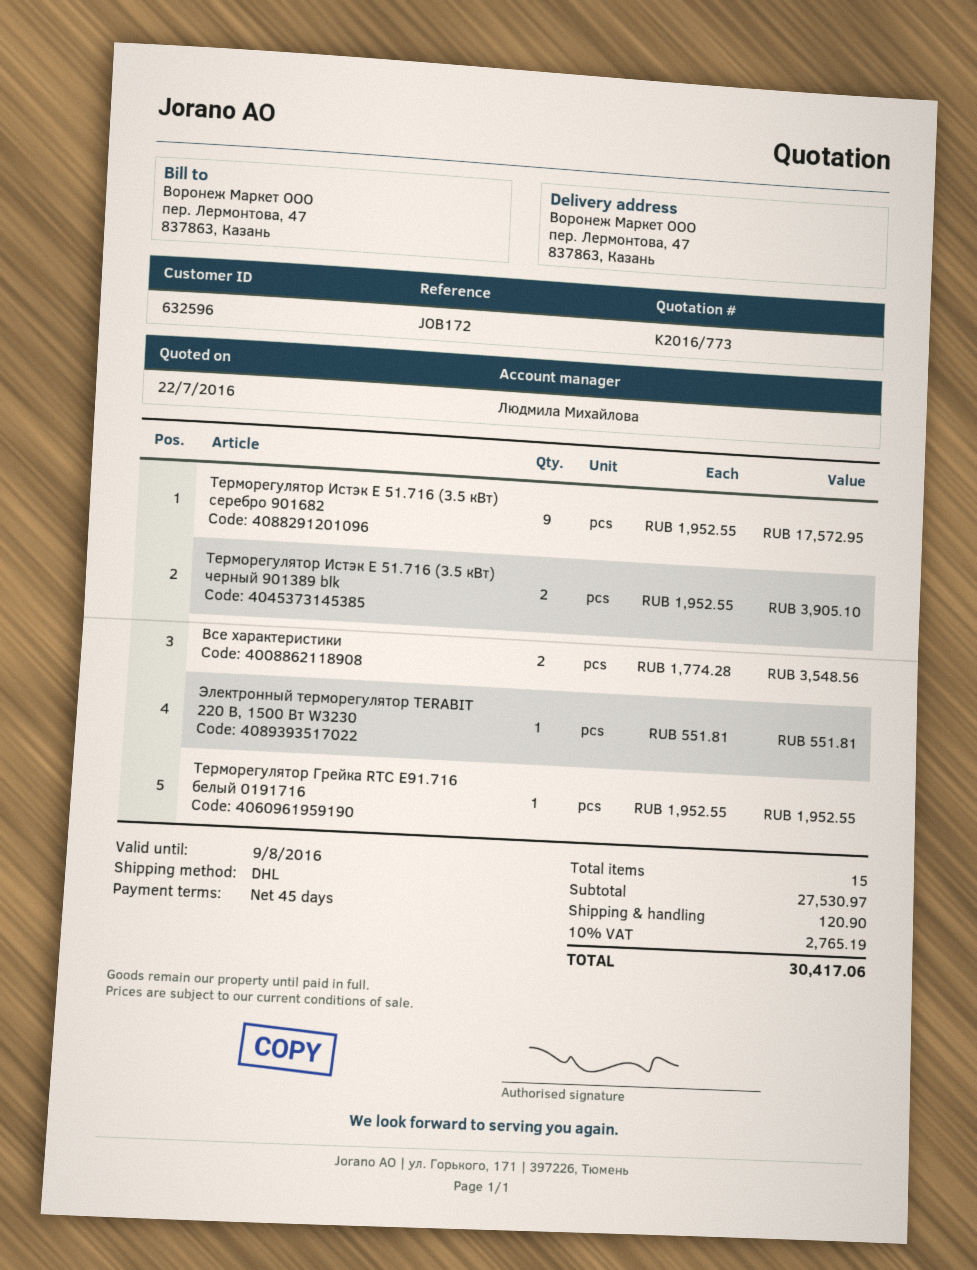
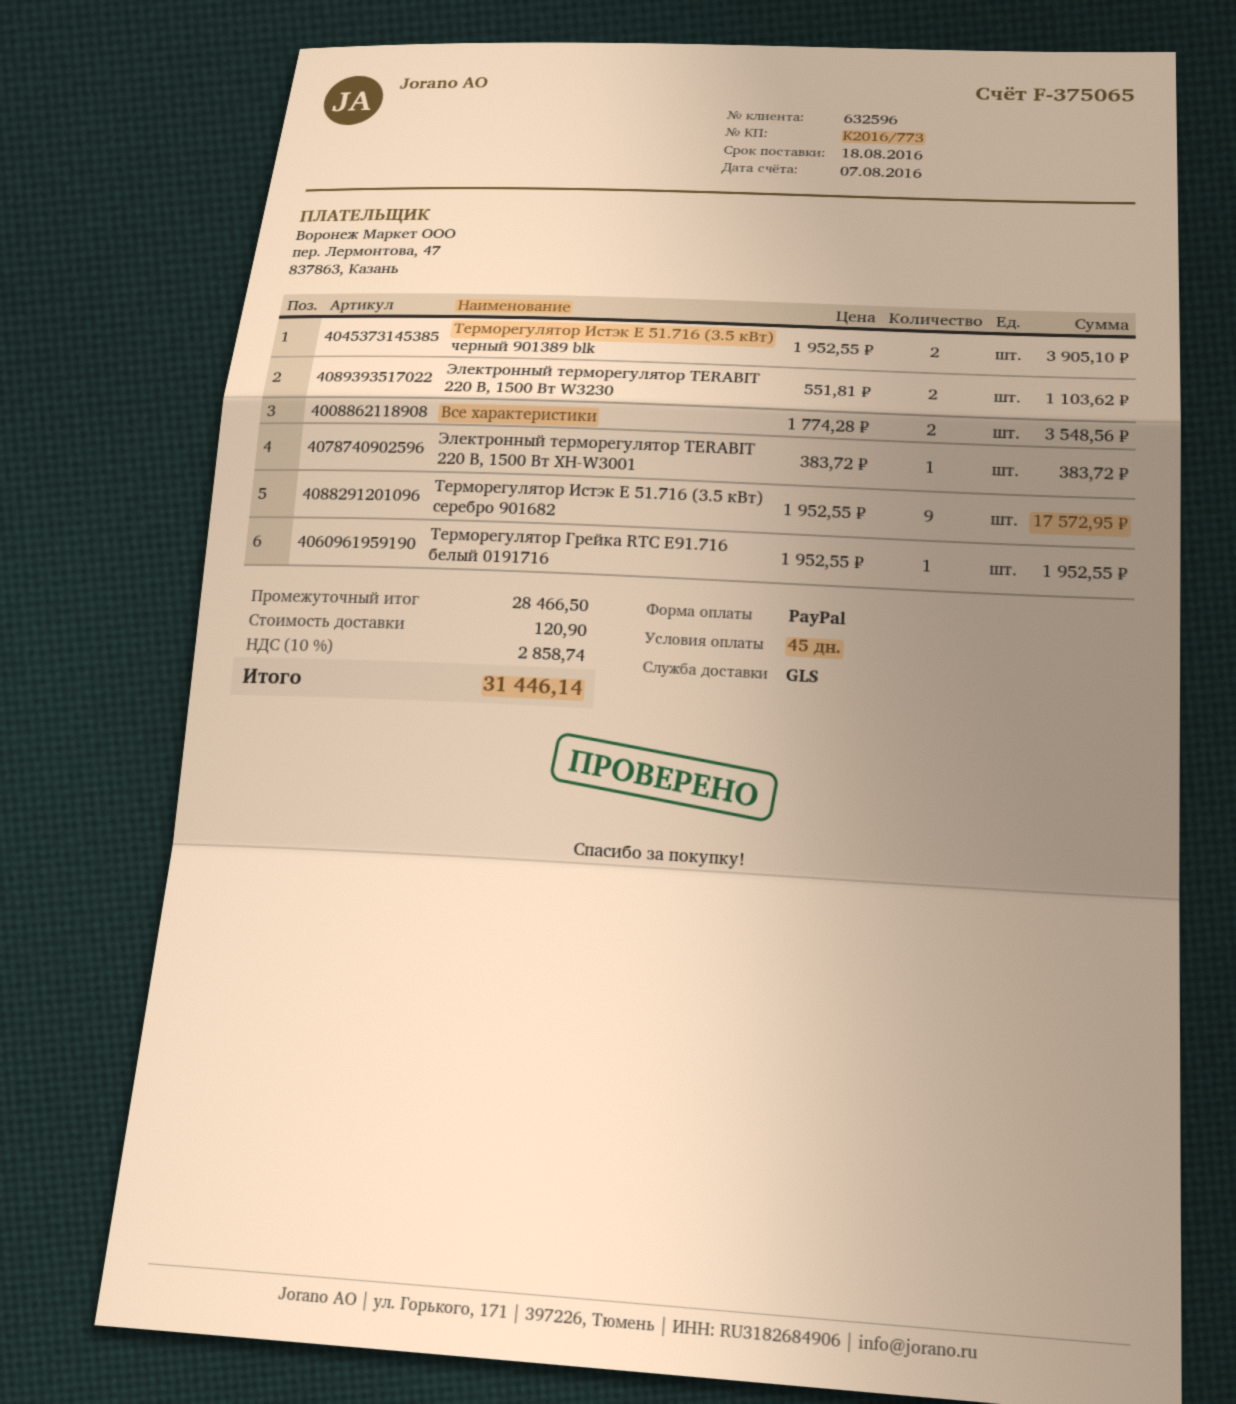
shipping method: DHL -> GLS
Электронный терморегулятор TERABIT 220 В, 1500 Вт W3230: 1 x 551.81 = 551.81 -> 2 x 551.81 = 1103.62
Электронный терморегулятор TERABIT 220 В, 1500 Вт XH-W3001: none -> 1 x 383.72 = 383.72
subtotal: 27530.97 -> 28466.50
tax: 10% = 2765.19 -> 10% = 2858.74
total: 30417.06 -> 31446.14

